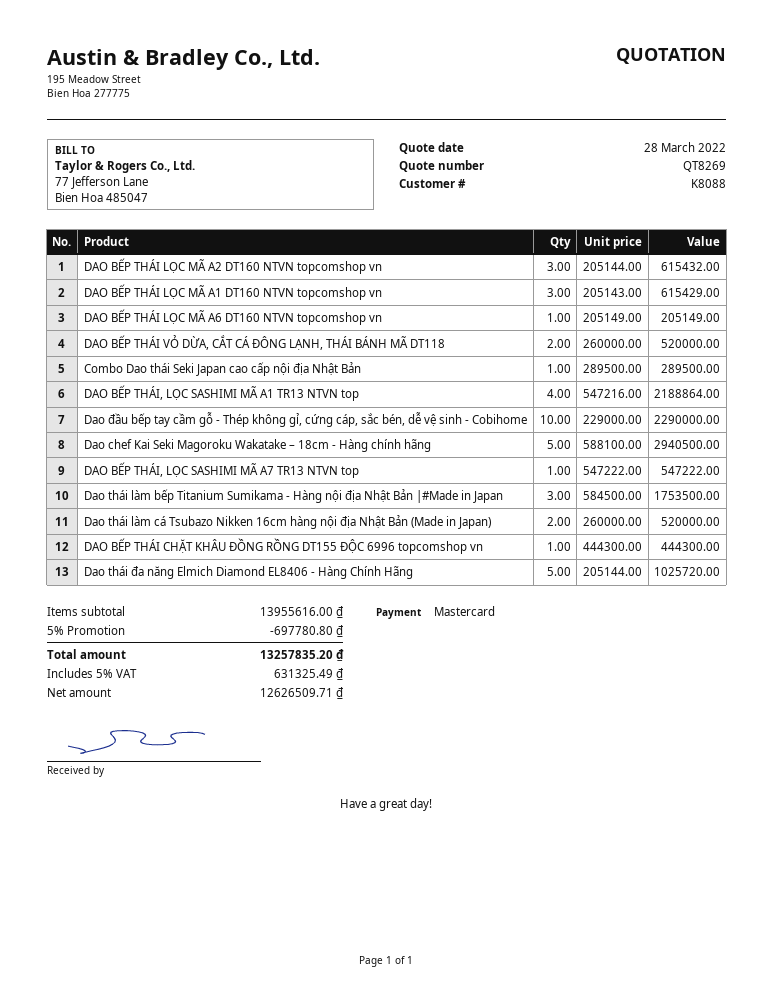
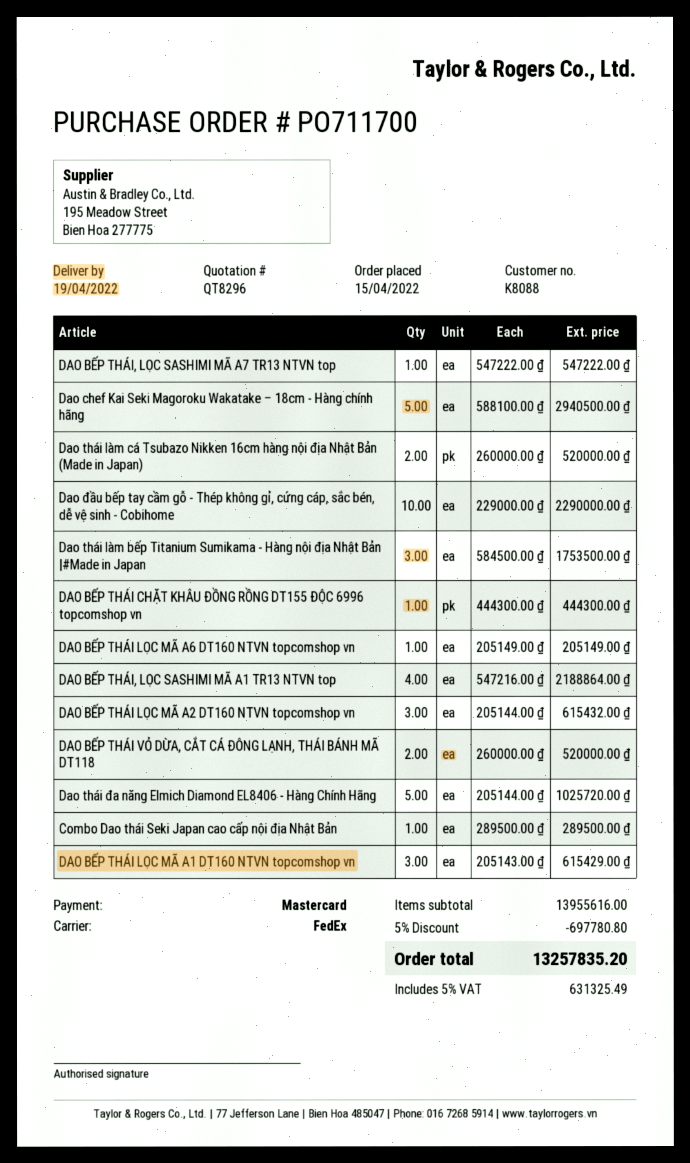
quote number: QT8269 -> QT8296

